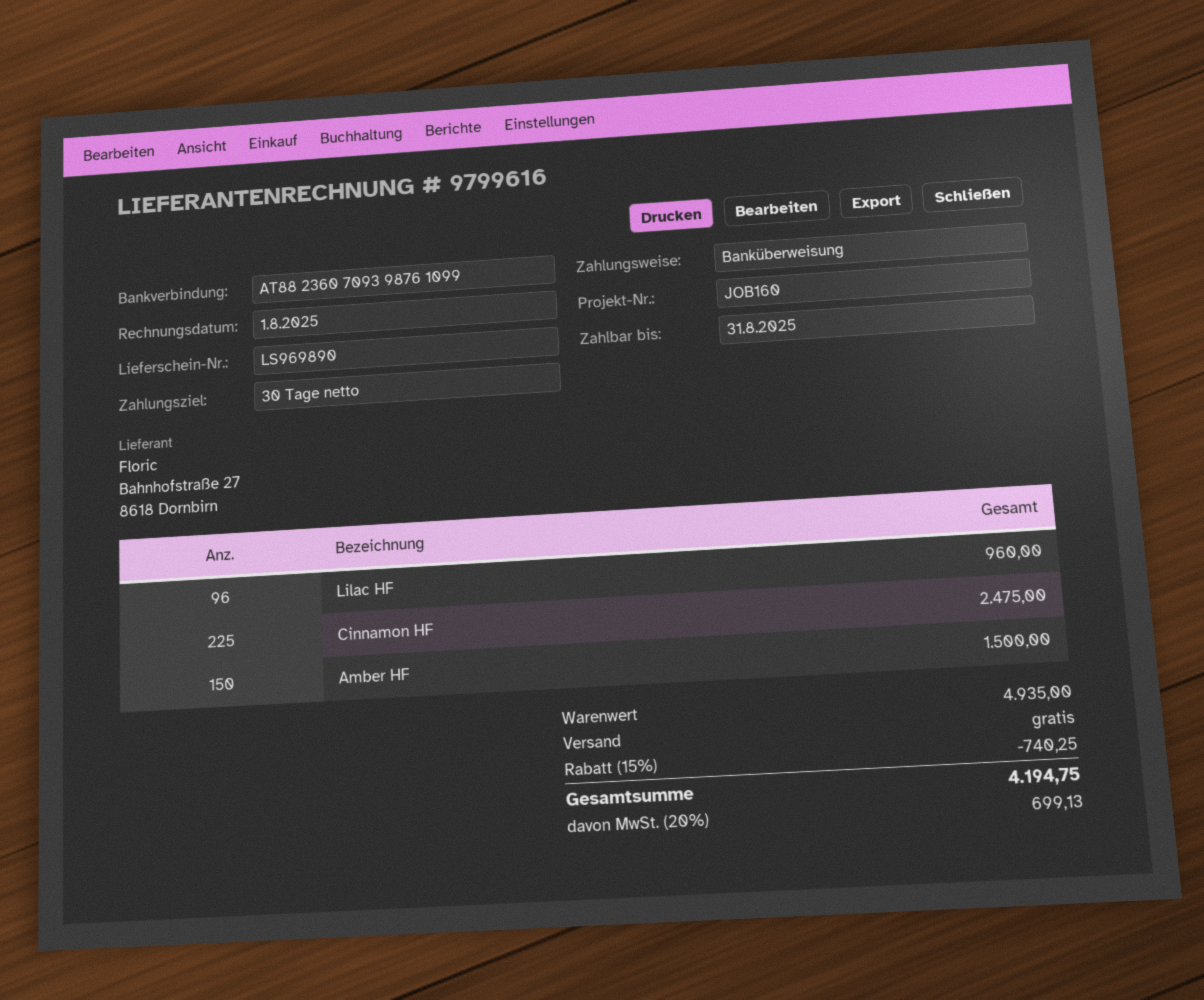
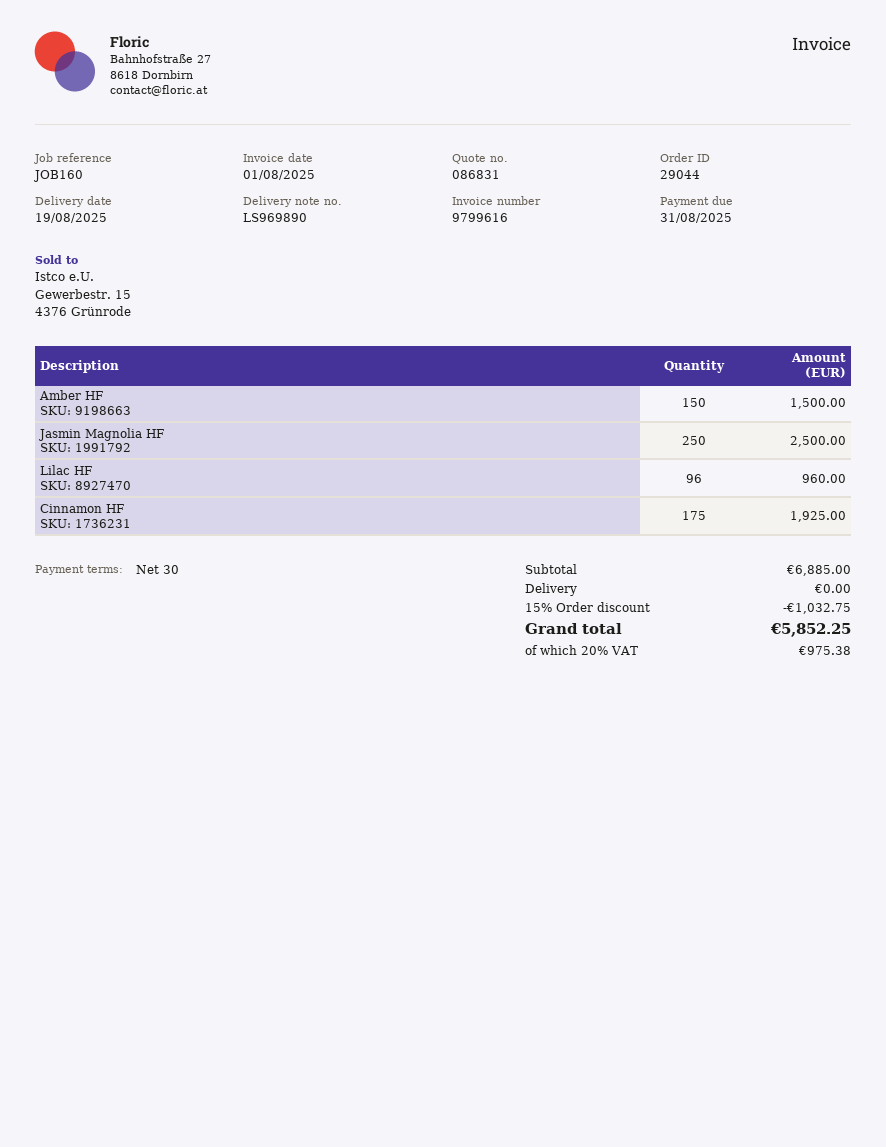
Cinnamon HF: 225 for 2475.00 -> 175 for 1925.00
Jasmin Magnolia HF: none -> 250 for 2500.00
subtotal: 4935.00 -> 6885.00
discount: 15% = 740.25 -> 15% = 1032.75
tax: 20% = 699.13 -> 20% = 975.38
total: 4194.75 -> 5852.25

